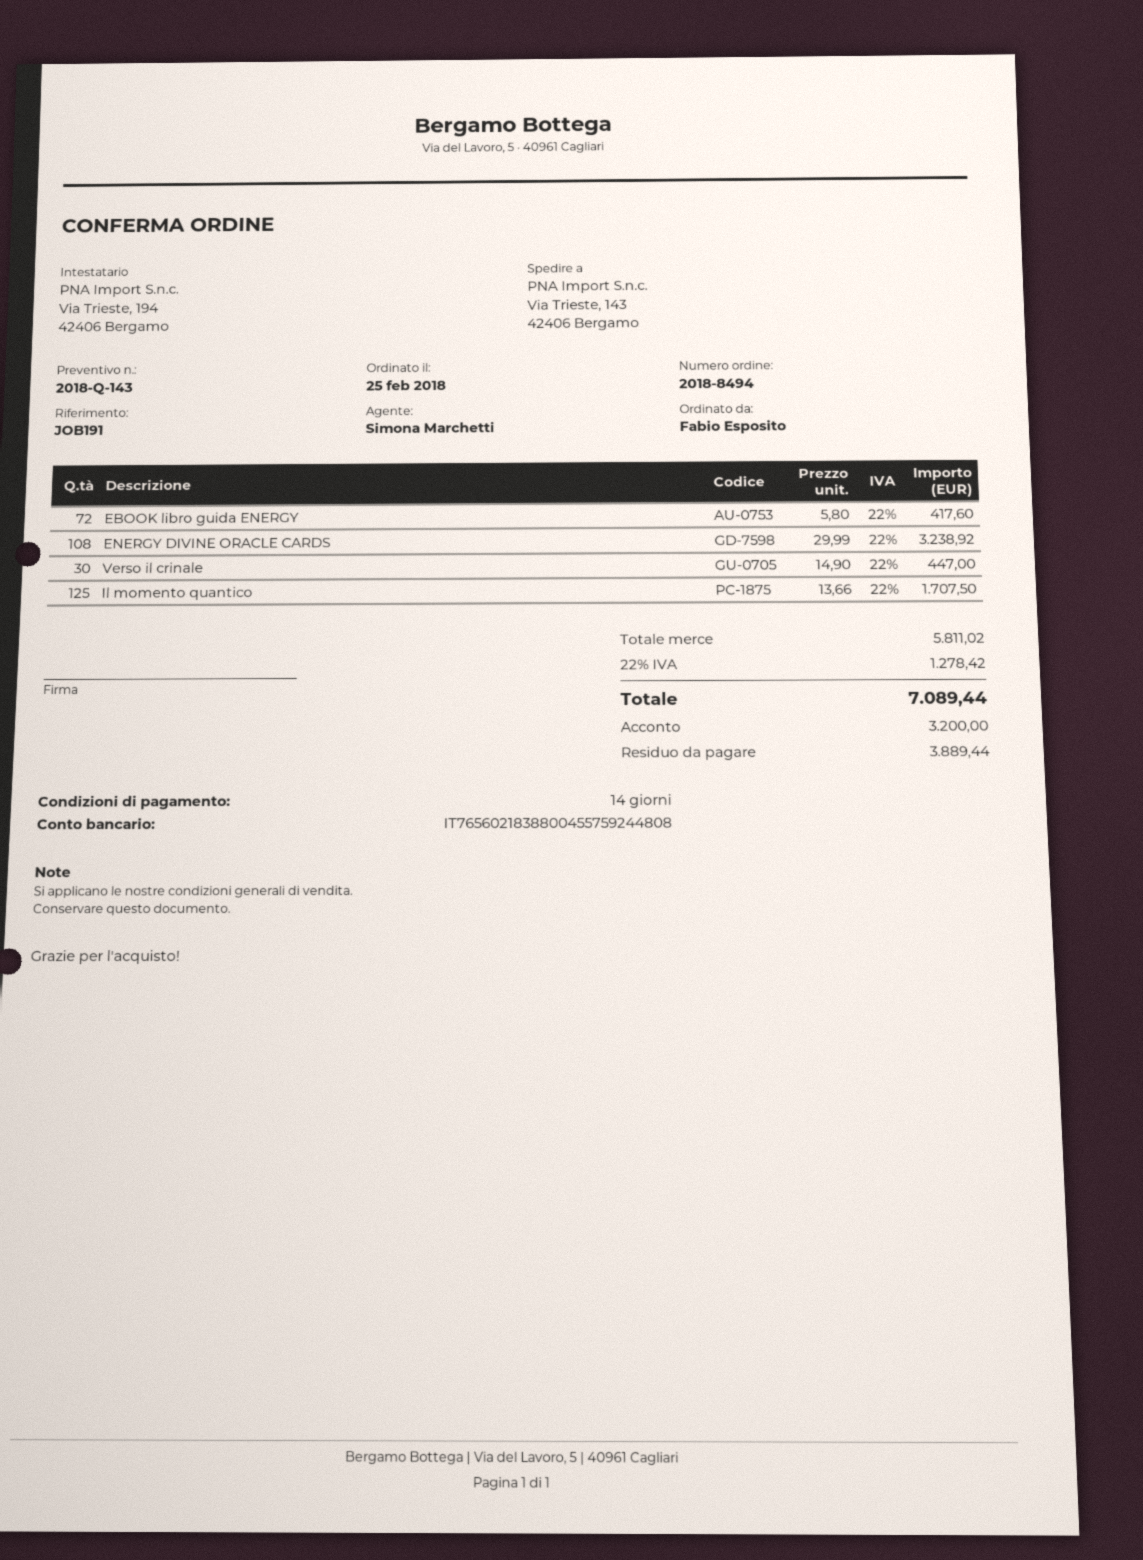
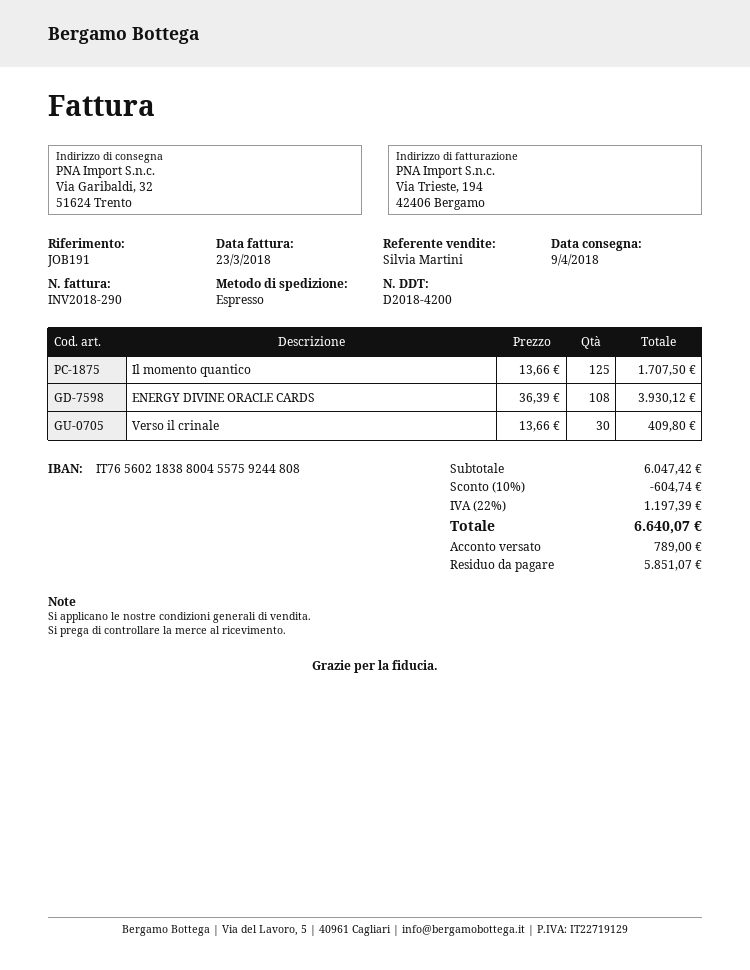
sales rep: Simona Marchetti -> Silvia Martini
ship to: Via Trieste, 143, 42406 Bergamo -> Via Garibaldi, 32, 51624 Trento
EBOOK libro guida ENERGY: 72 x 5.80 = 417.60 -> none
ENERGY DIVINE ORACLE CARDS: 108 x 29.99 = 3238.92 -> 108 x 36.39 = 3930.12
Verso il crinale: 30 x 14.90 = 447.00 -> 30 x 13.66 = 409.80
subtotal: 5811.02 -> 6047.42
discount: none -> 10% = 604.74
tax: 22% = 1278.42 -> 22% = 1197.39
total: 7089.44 -> 6640.07
deposit: 3200.00 -> 789.00
balance: 3889.44 -> 5851.07

